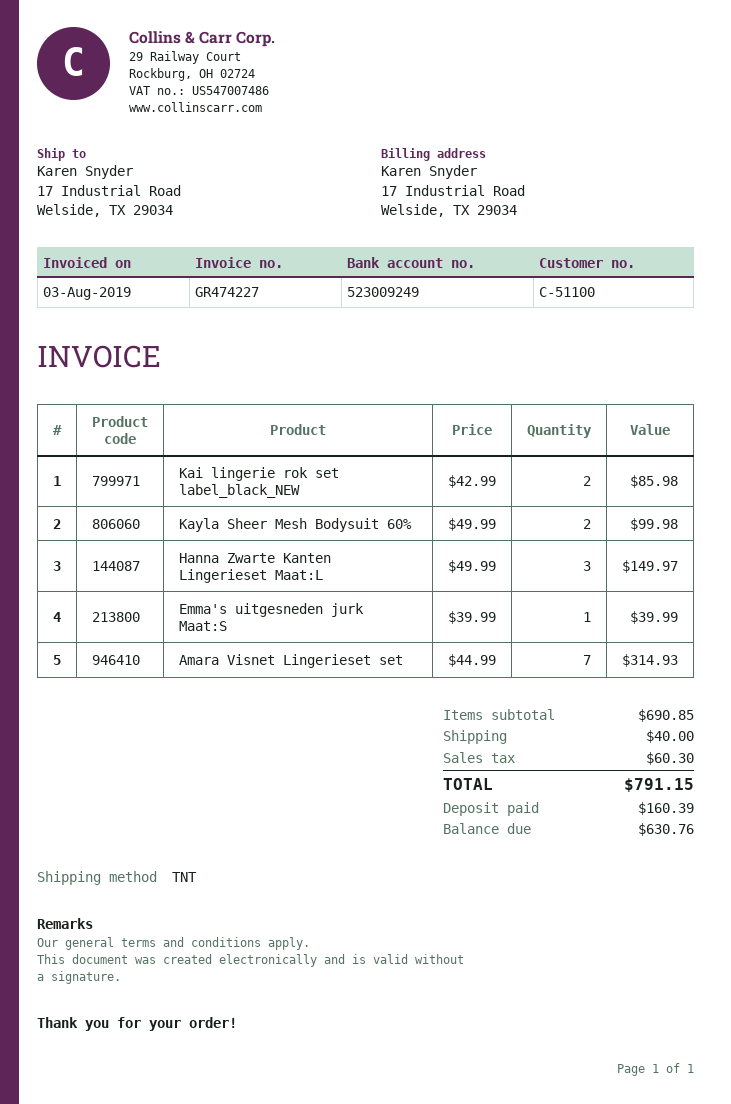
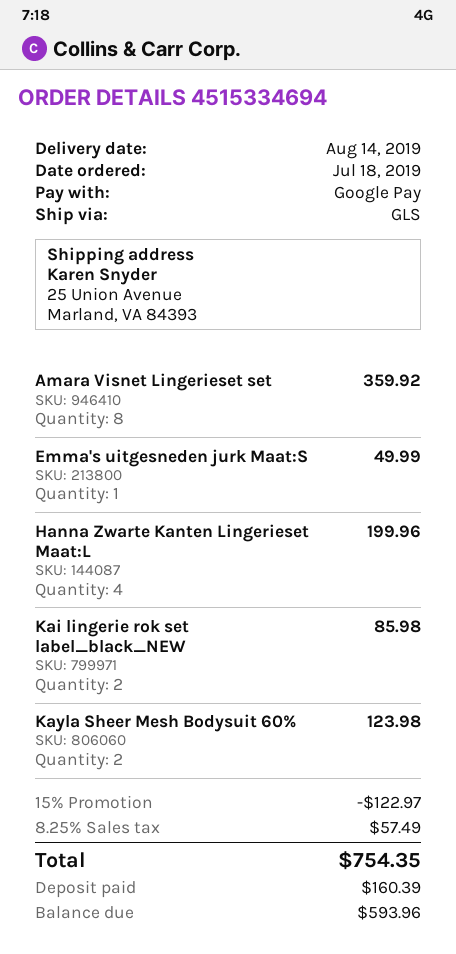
shipping method: TNT -> GLS
ship to: 17 Industrial Road, Welside, TX 29034 -> 25 Union Avenue, Marland, VA 84393
Kayla Sheer Mesh Bodysuit 60%: 2 for 99.98 -> 2 for 123.98
Hanna Zwarte Kanten Lingerieset Maat:L: 3 for 149.97 -> 4 for 199.96
Emma's uitgesneden jurk Maat:S: 1 for 39.99 -> 1 for 49.99
Amara Visnet Lingerieset set: 7 for 314.93 -> 8 for 359.92
discount: none -> 15% = 122.97
shipping: 40.00 -> none
tax: 60.30 -> 57.49
total: 791.15 -> 754.35
balance: 630.76 -> 593.96

